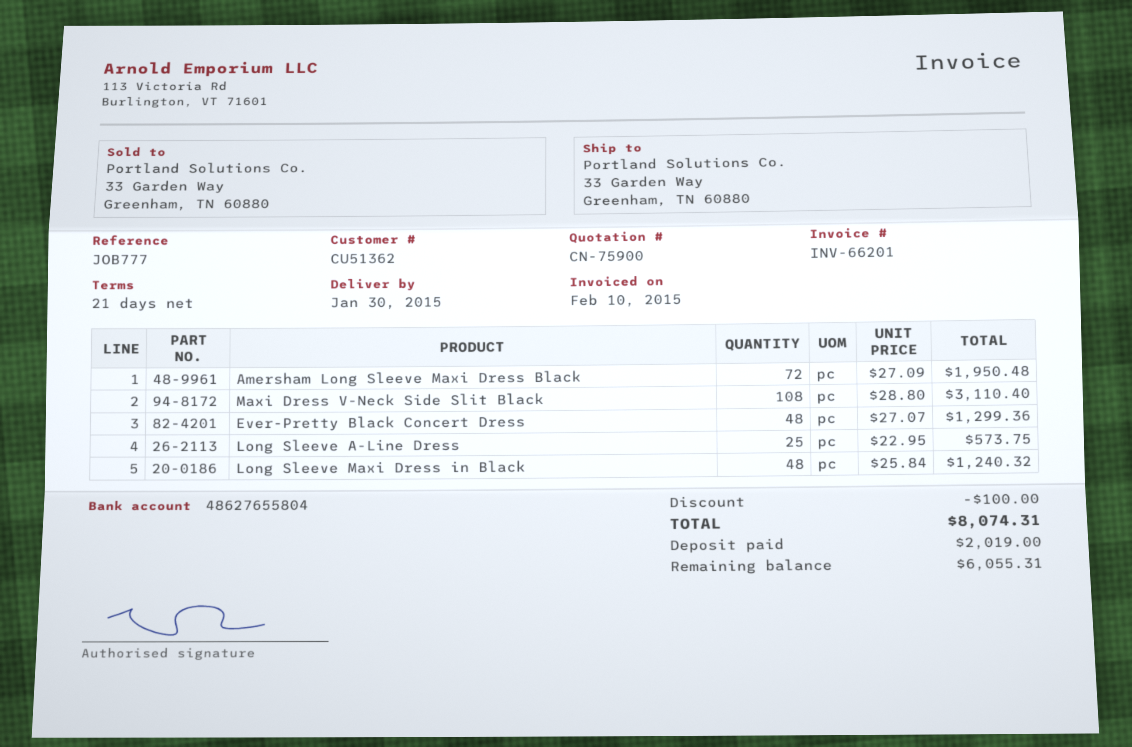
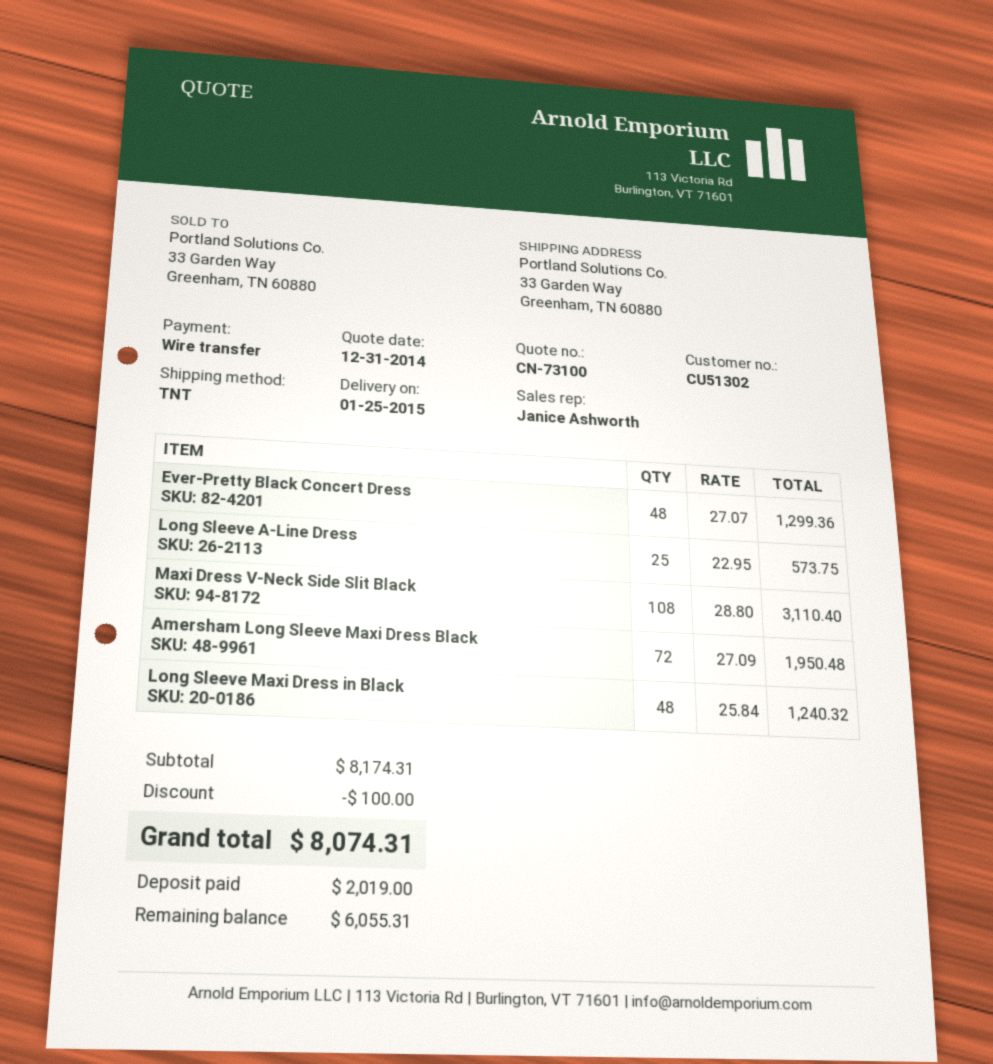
quote number: CN-75900 -> CN-73100
delivery date: 2015-01-30 -> 2015-01-25
customer number: CU51362 -> CU51302

